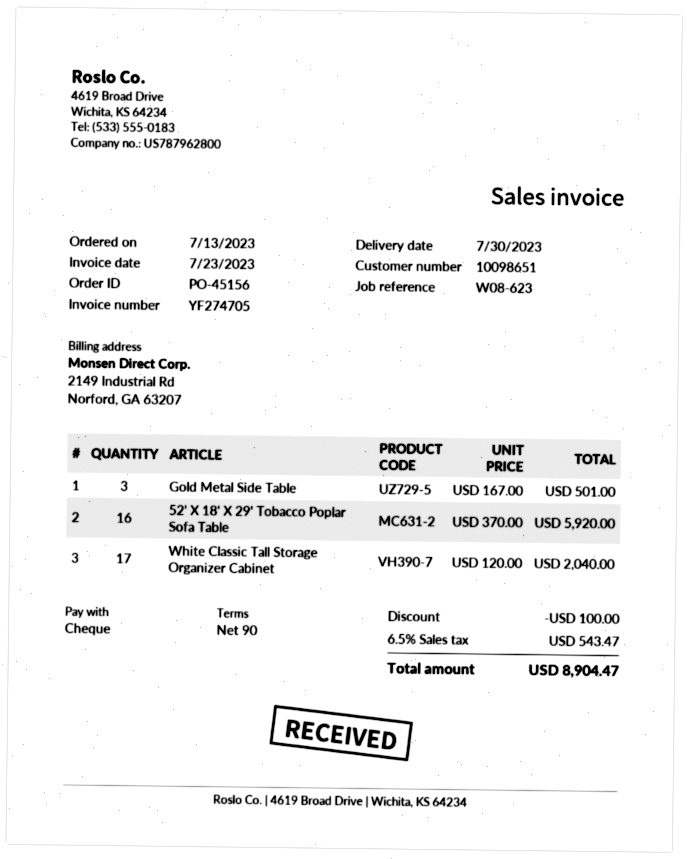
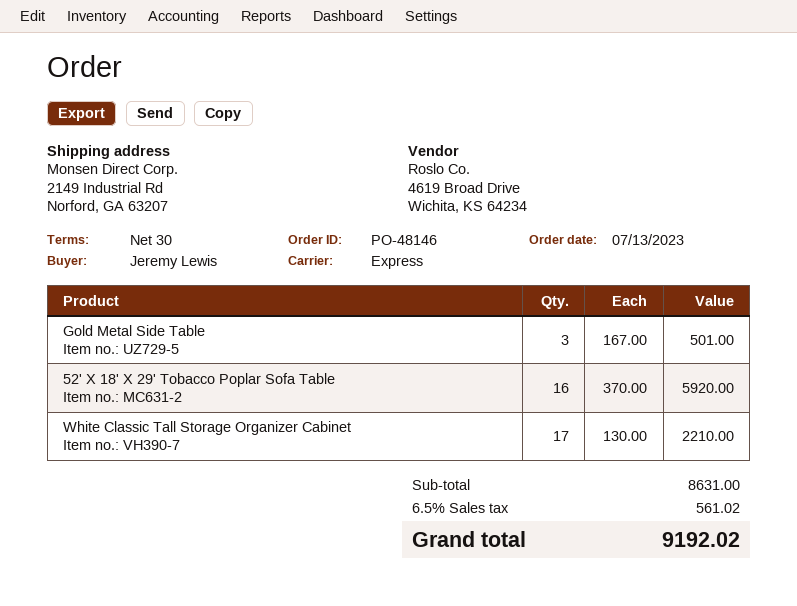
order number: PO-45156 -> PO-48146
payment terms: 90 days -> 30 days
White Classic Tall Storage Organizer Cabinet: 17 x 120.00 = 2040.00 -> 17 x 130.00 = 2210.00
discount: 100.00 -> none
tax: 6.5% = 543.47 -> 6.5% = 561.02
total: 8904.47 -> 9192.02

